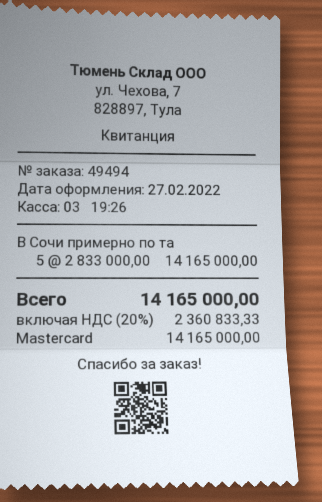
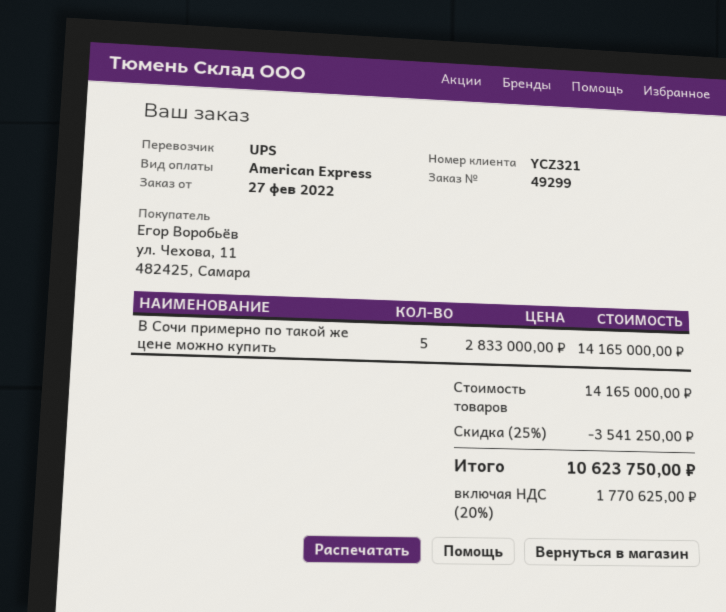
order number: 49494 -> 49299
payment method: Mastercard -> American Express
discount: none -> 25% = 3541250.00
tax: 20% = 2360833.33 -> 20% = 1770625.00
total: 14165000.00 -> 10623750.00

